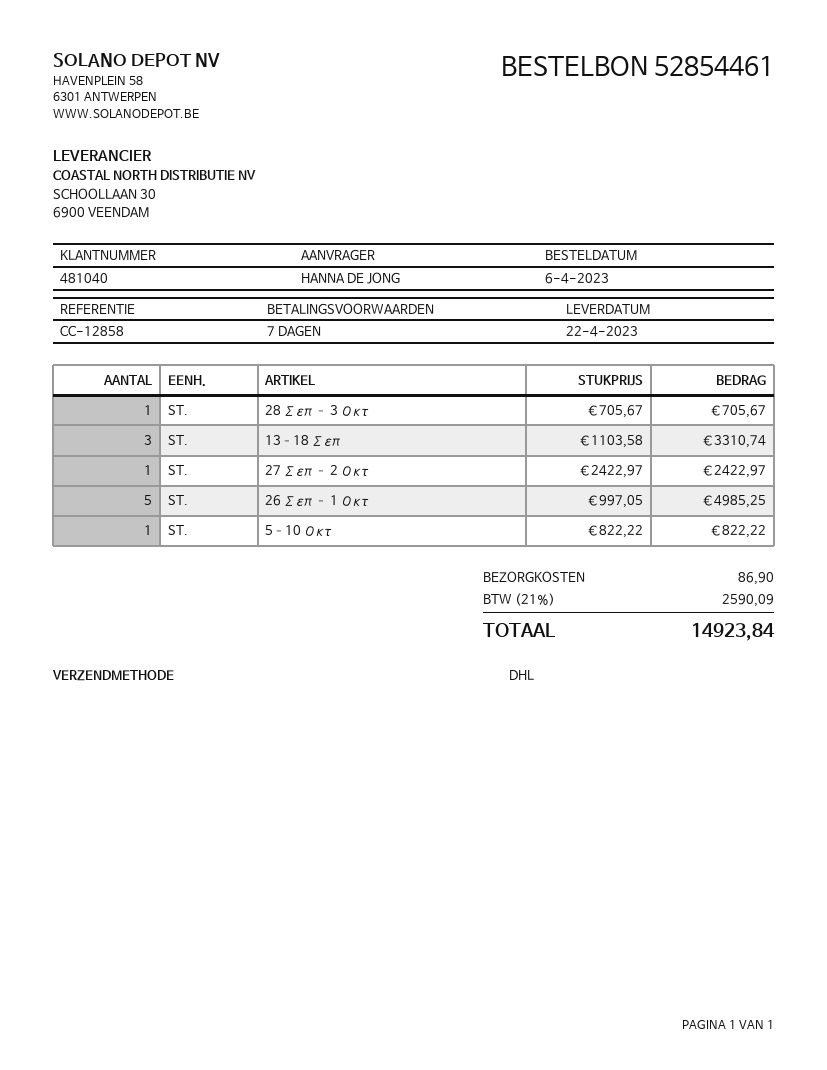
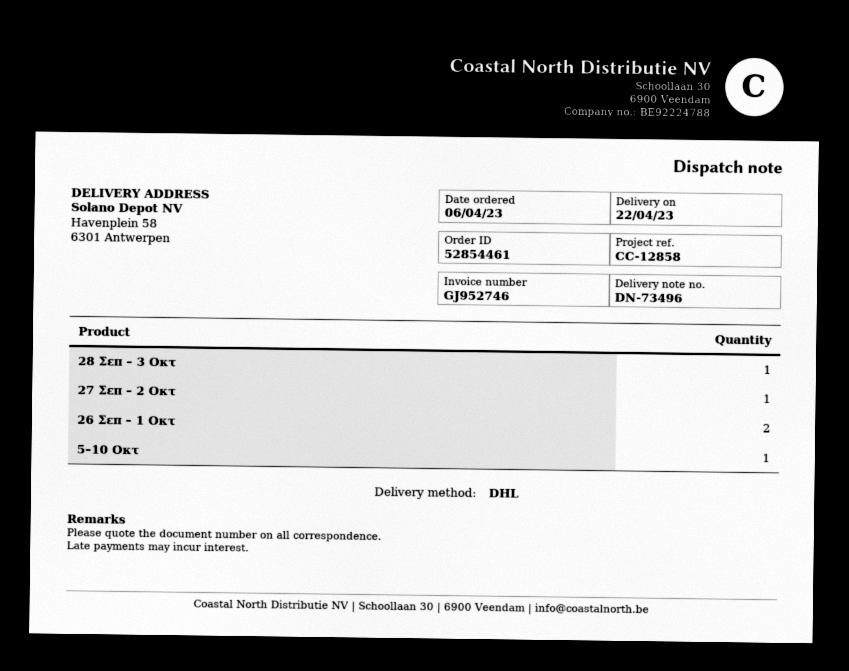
13–18 Σεπ: 3 -> none
26 Σεπ – 1 Οκτ: 5 -> 2

